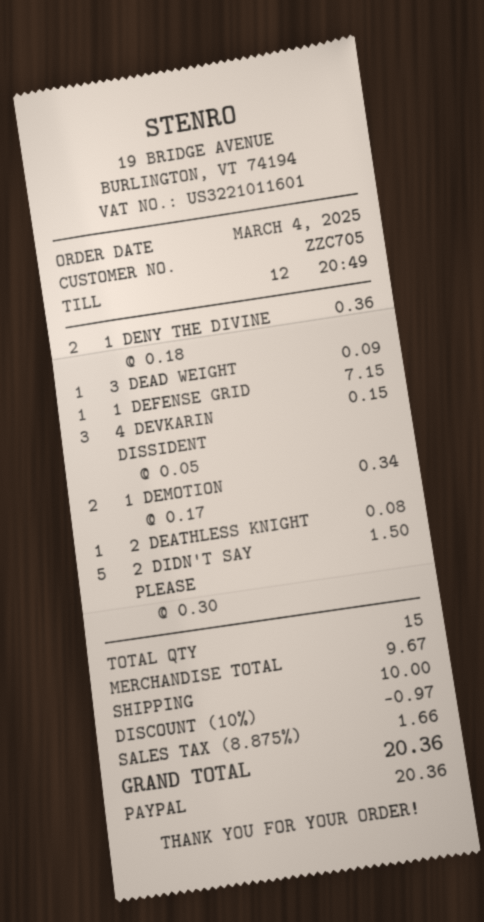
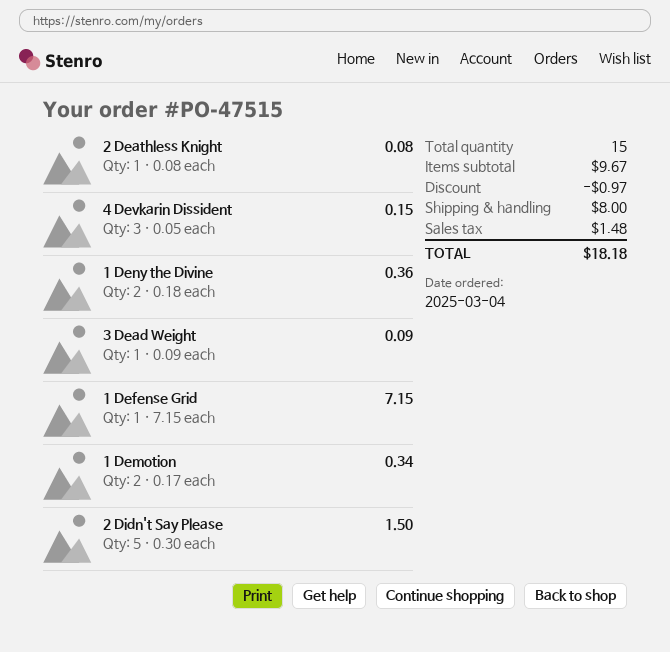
shipping: 10.00 -> 8.00
tax: 1.66 -> 1.48
total: 20.36 -> 18.18

